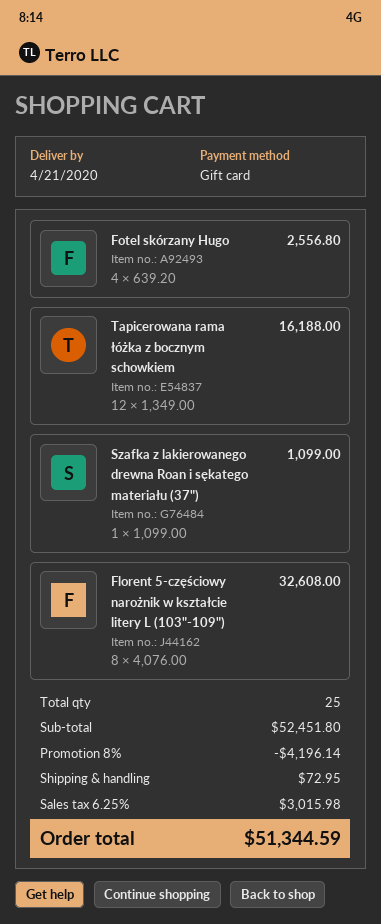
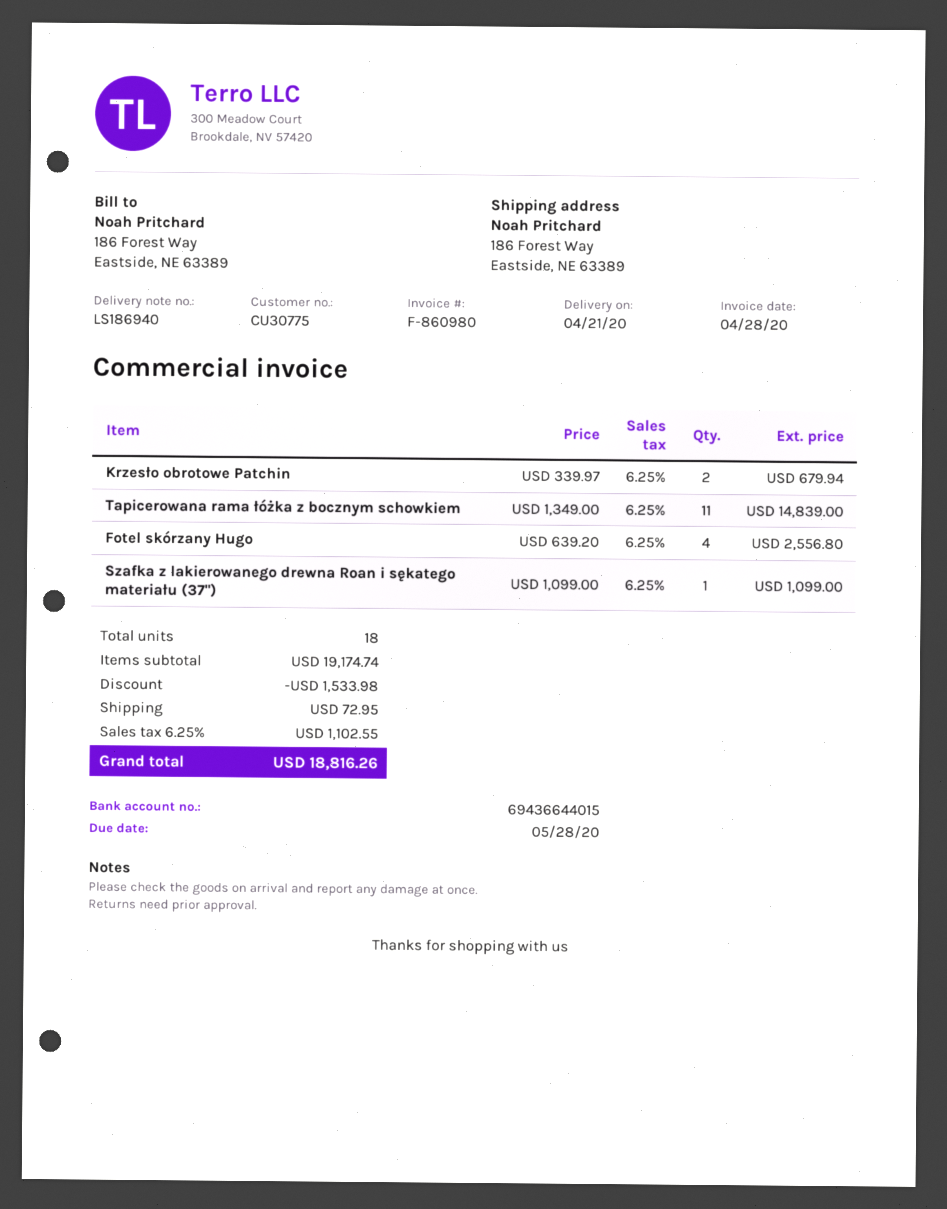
Tapicerowana rama łóżka z bocznym schowkiem: 12 x 1349.00 = 16188.00 -> 11 x 1349.00 = 14839.00
Florent 5-częściowy narożnik w kształcie litery L (103"-109"): 8 x 4076.00 = 32608.00 -> none
Krzesło obrotowe Patchin: none -> 2 x 339.97 = 679.94
total quantity: 25 -> 18
subtotal: 52451.80 -> 19174.74
discount: 4196.14 -> 1533.98
tax: 6.25% = 3015.98 -> 6.25% = 1102.55
total: 51344.59 -> 18816.26

